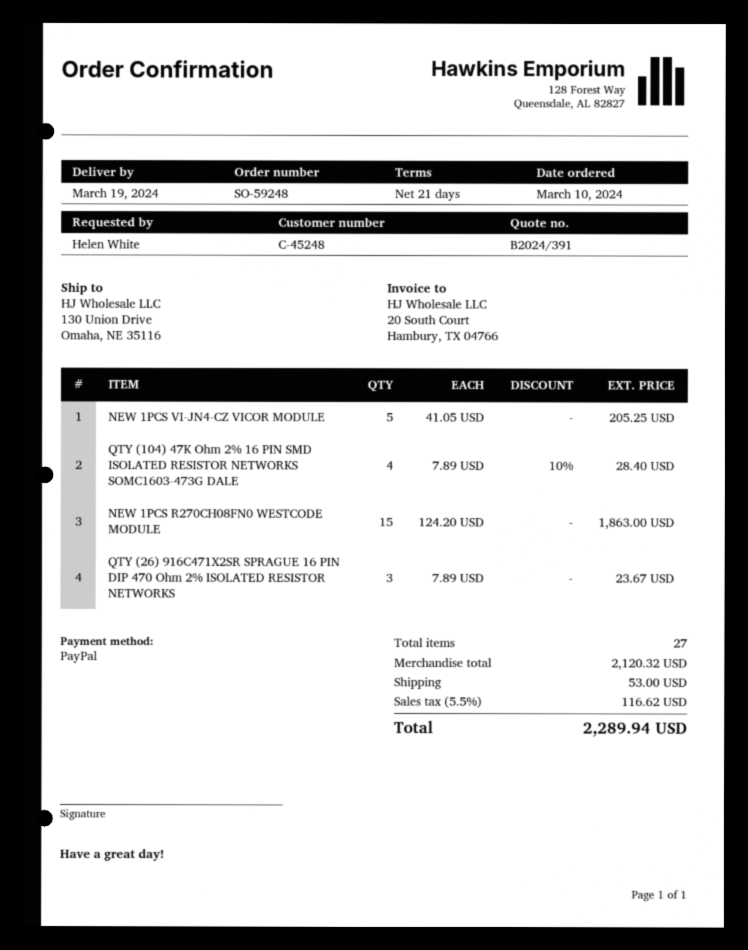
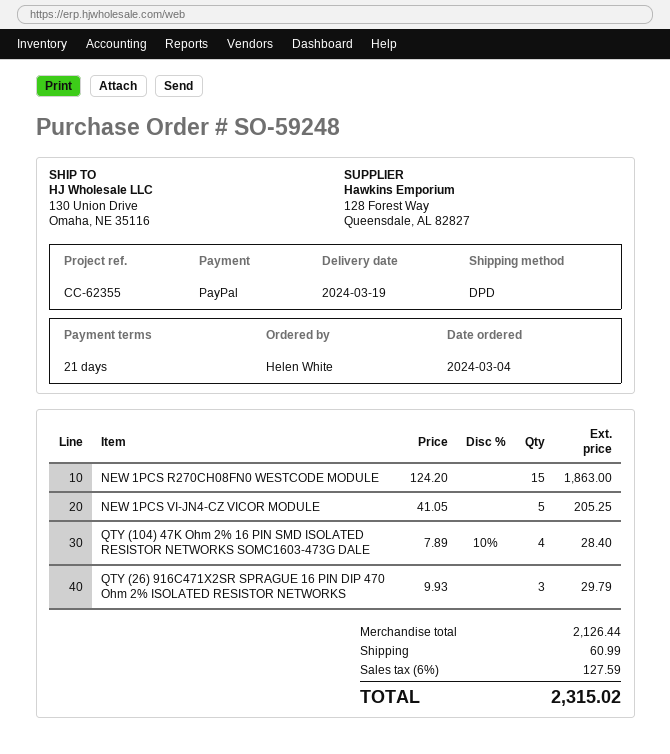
order date: 2024-03-10 -> 2024-03-04
QTY (26) 916C471X2SR SPRAGUE 16 PIN DIP 470 Ohm 2% ISOLATED RESISTOR NETWORKS: 3 x 7.89 = 23.67 -> 3 x 9.93 = 29.79
subtotal: 2120.32 -> 2126.44
shipping: 53.00 -> 60.99
tax: 5.5% = 116.62 -> 6% = 127.59
total: 2289.94 -> 2315.02

